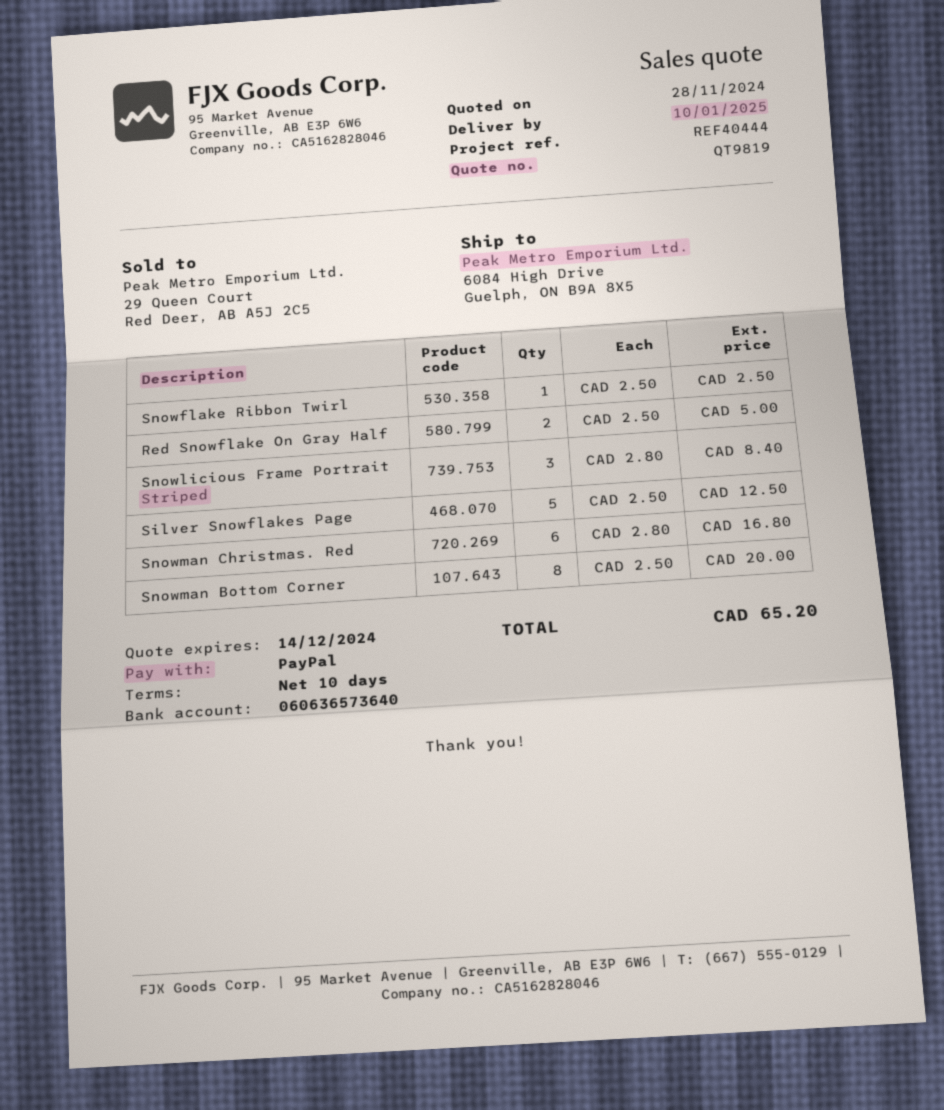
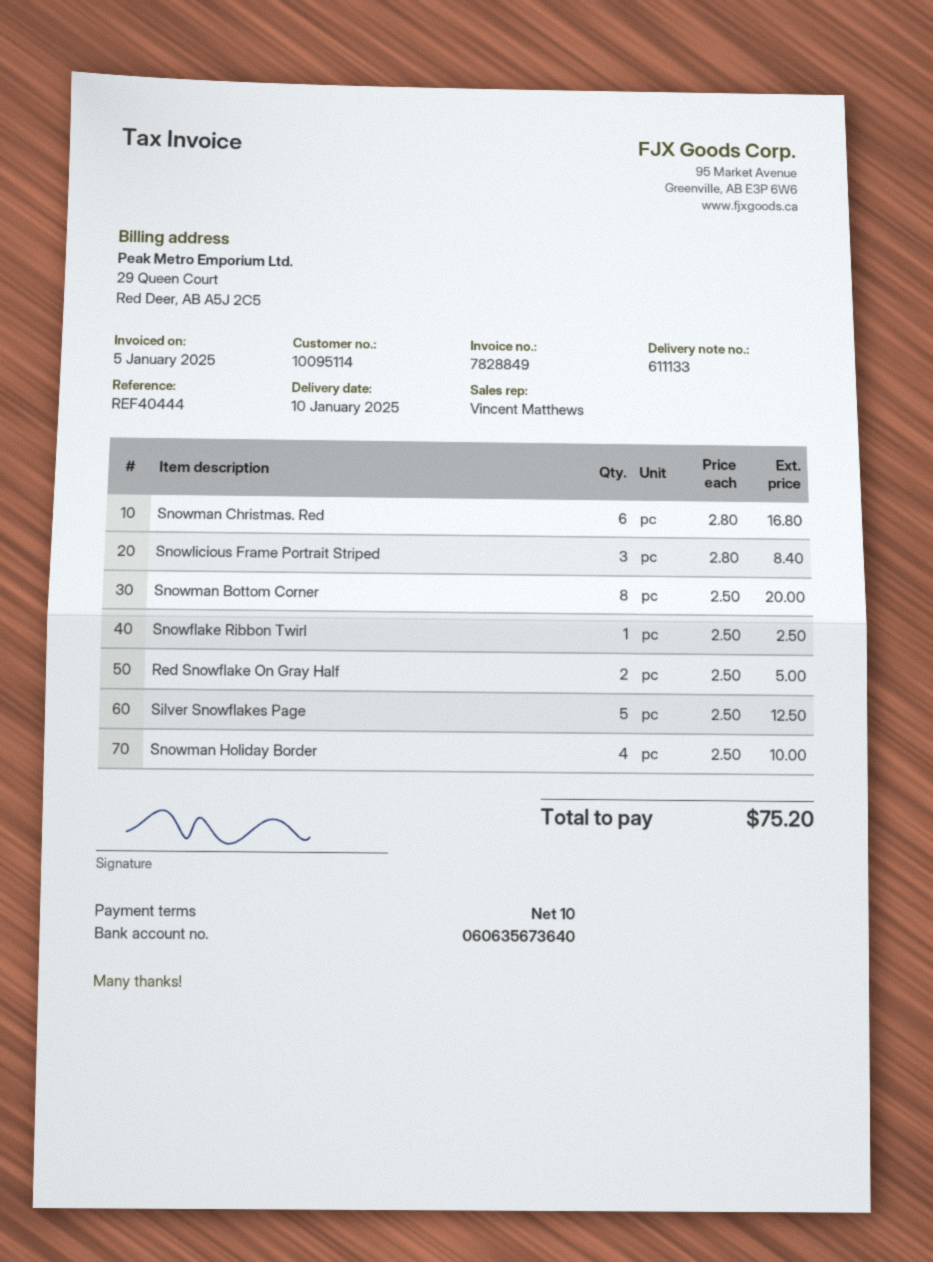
bank account: 060636573640 -> 060635673640
Snowman Holiday Border: none -> 4 x 2.50 = 10.00
total: 65.20 -> 75.20

